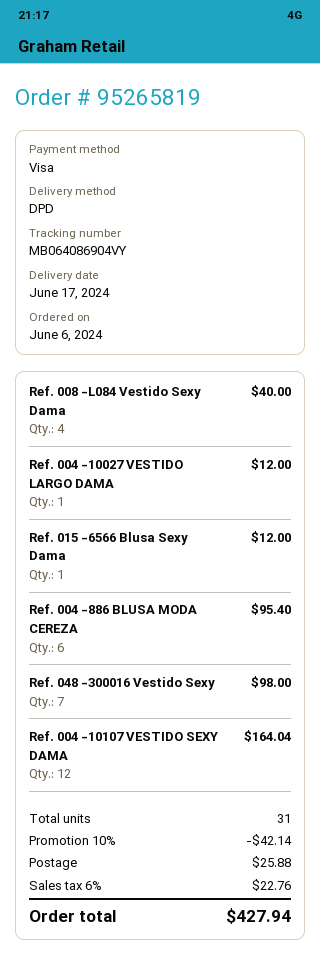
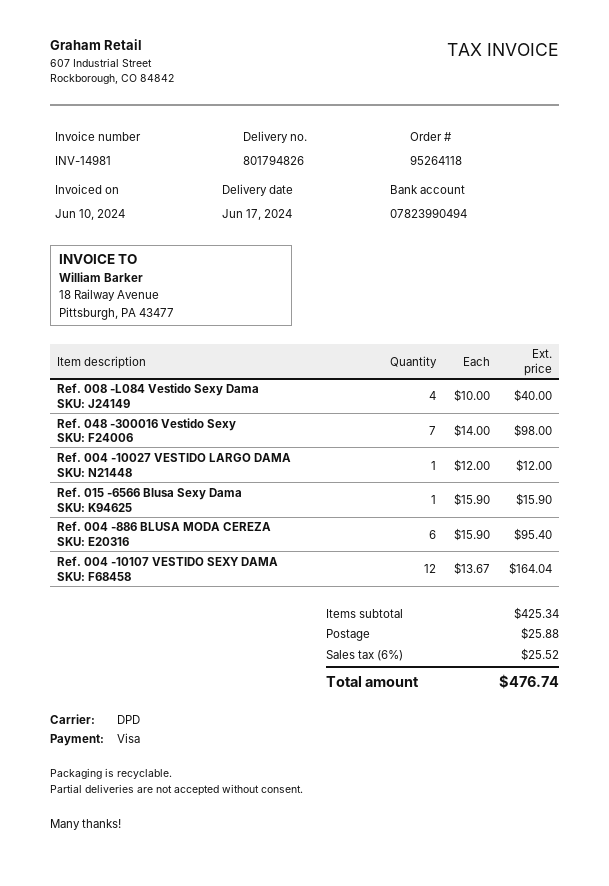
order number: 95265819 -> 95264118
Ref. 015 -6566 Blusa Sexy Dama: 1 for 12.00 -> 1 for 15.90
discount: 10% = 42.14 -> none
tax: 6% = 22.76 -> 6% = 25.52
total: 427.94 -> 476.74

